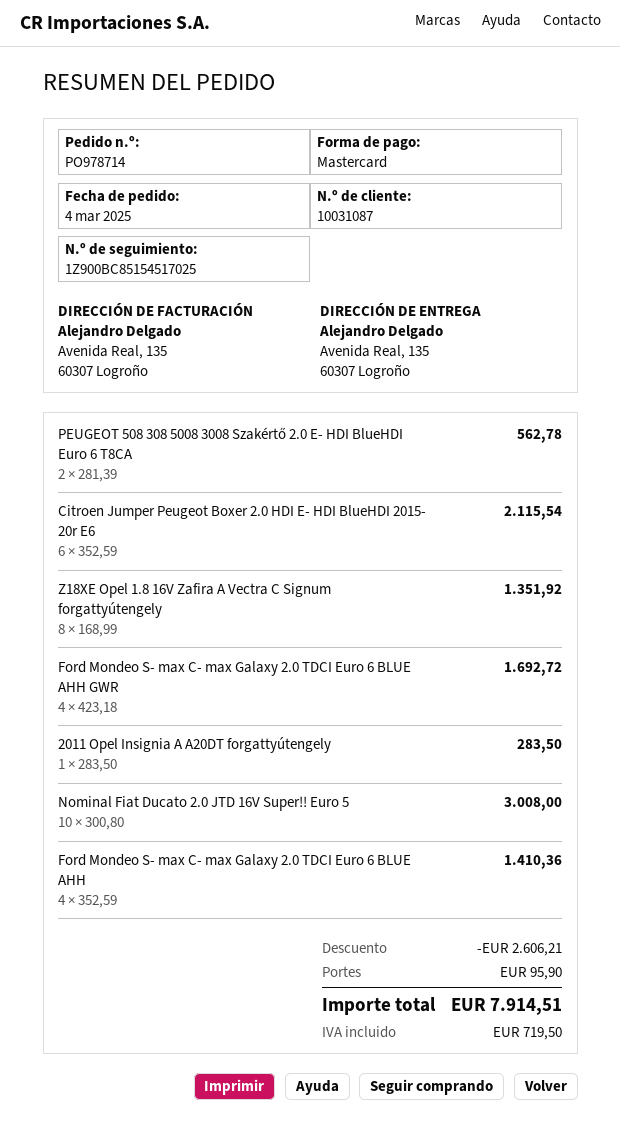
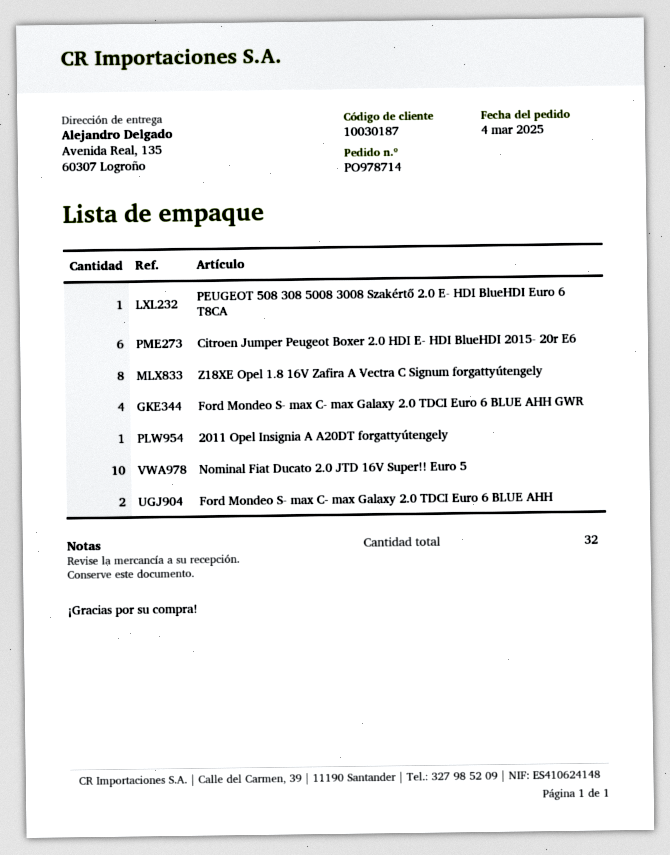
customer number: 10031087 -> 10030187
PEUGEOT 508 308 5008 3008 Szakértő 2.0 E- HDI BlueHDI Euro 6 T8CA: 2 -> 1
Ford Mondeo S- max C- max Galaxy 2.0 TDCI Euro 6 BLUE AHH: 4 -> 2

